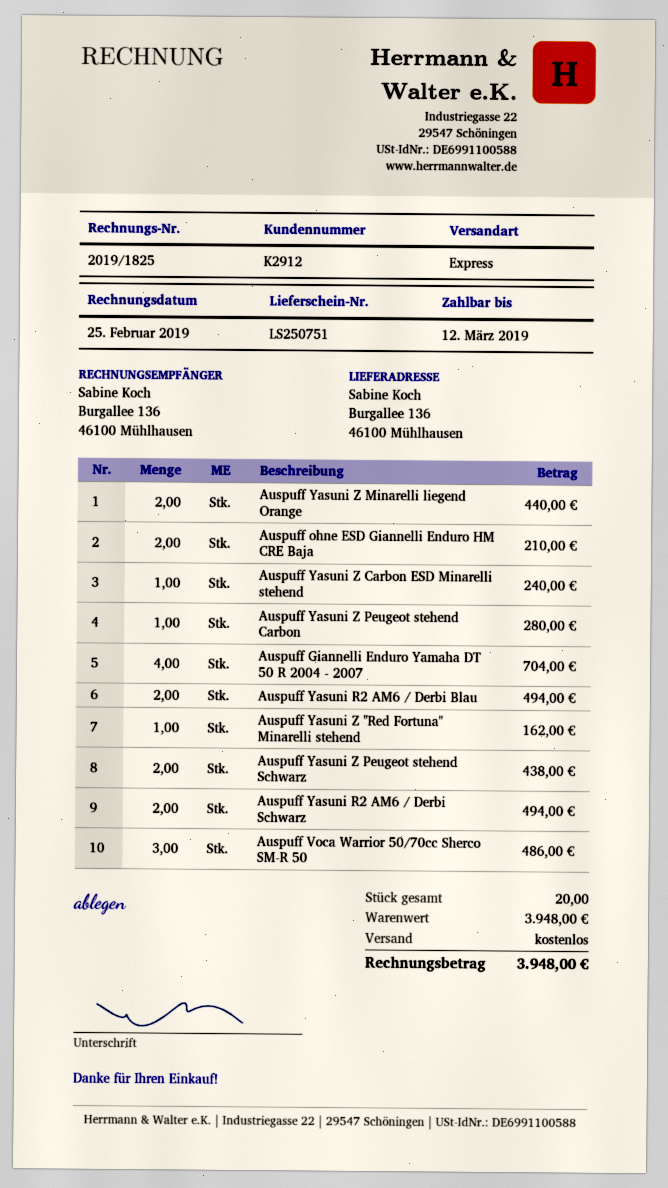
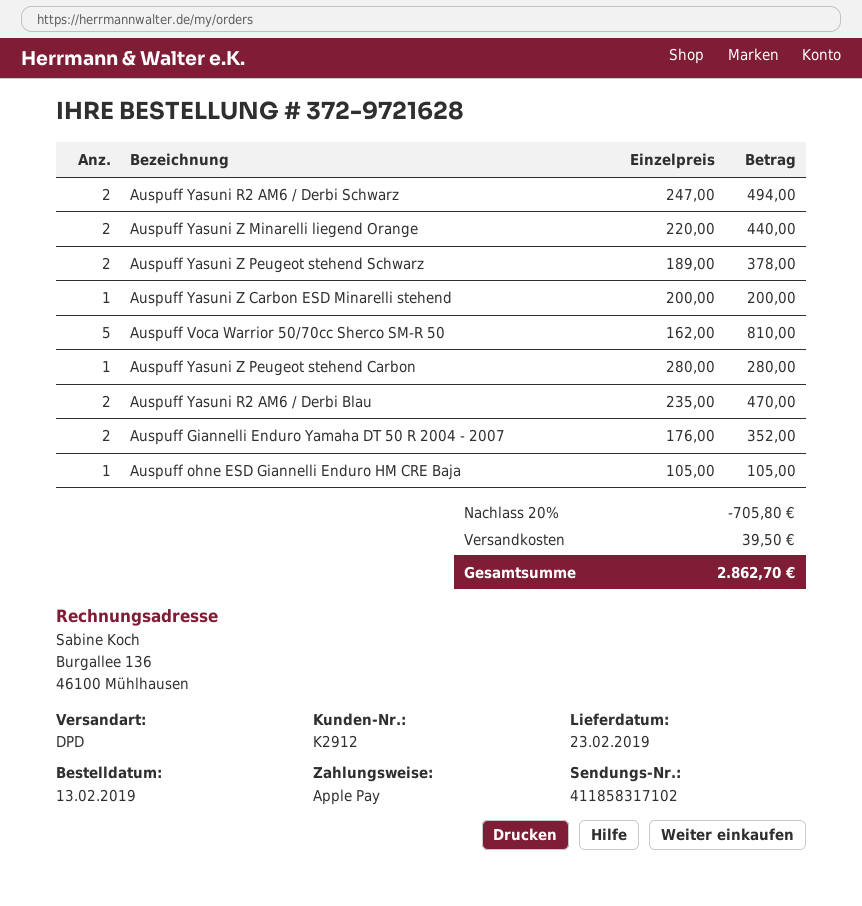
shipping method: express -> DPD
Auspuff ohne ESD Giannelli Enduro HM CRE Baja: 2 for 210.00 -> 1 for 105.00
Auspuff Yasuni Z Carbon ESD Minarelli stehend: 1 for 240.00 -> 1 for 200.00
Auspuff Giannelli Enduro Yamaha DT 50 R 2004 - 2007: 4 for 704.00 -> 2 for 352.00
Auspuff Yasuni R2 AM6 / Derbi Blau: 2 for 494.00 -> 2 for 470.00
Auspuff Yasuni Z "Red Fortuna" Minarelli stehend: 1 for 162.00 -> none
Auspuff Yasuni Z Peugeot stehend Schwarz: 2 for 438.00 -> 2 for 378.00
Auspuff Voca Warrior 50/70cc Sherco SM-R 50: 3 for 486.00 -> 5 for 810.00
discount: none -> 20% = 705.80
shipping: 0.00 -> 39.50
total: 3948.00 -> 2862.70

